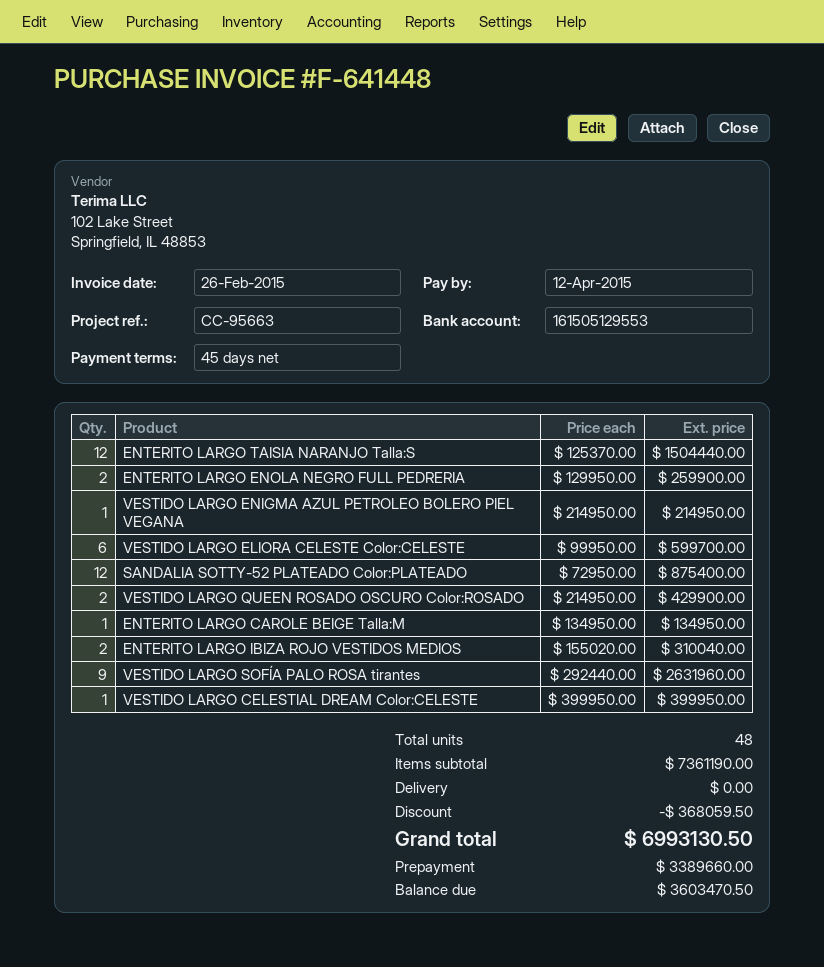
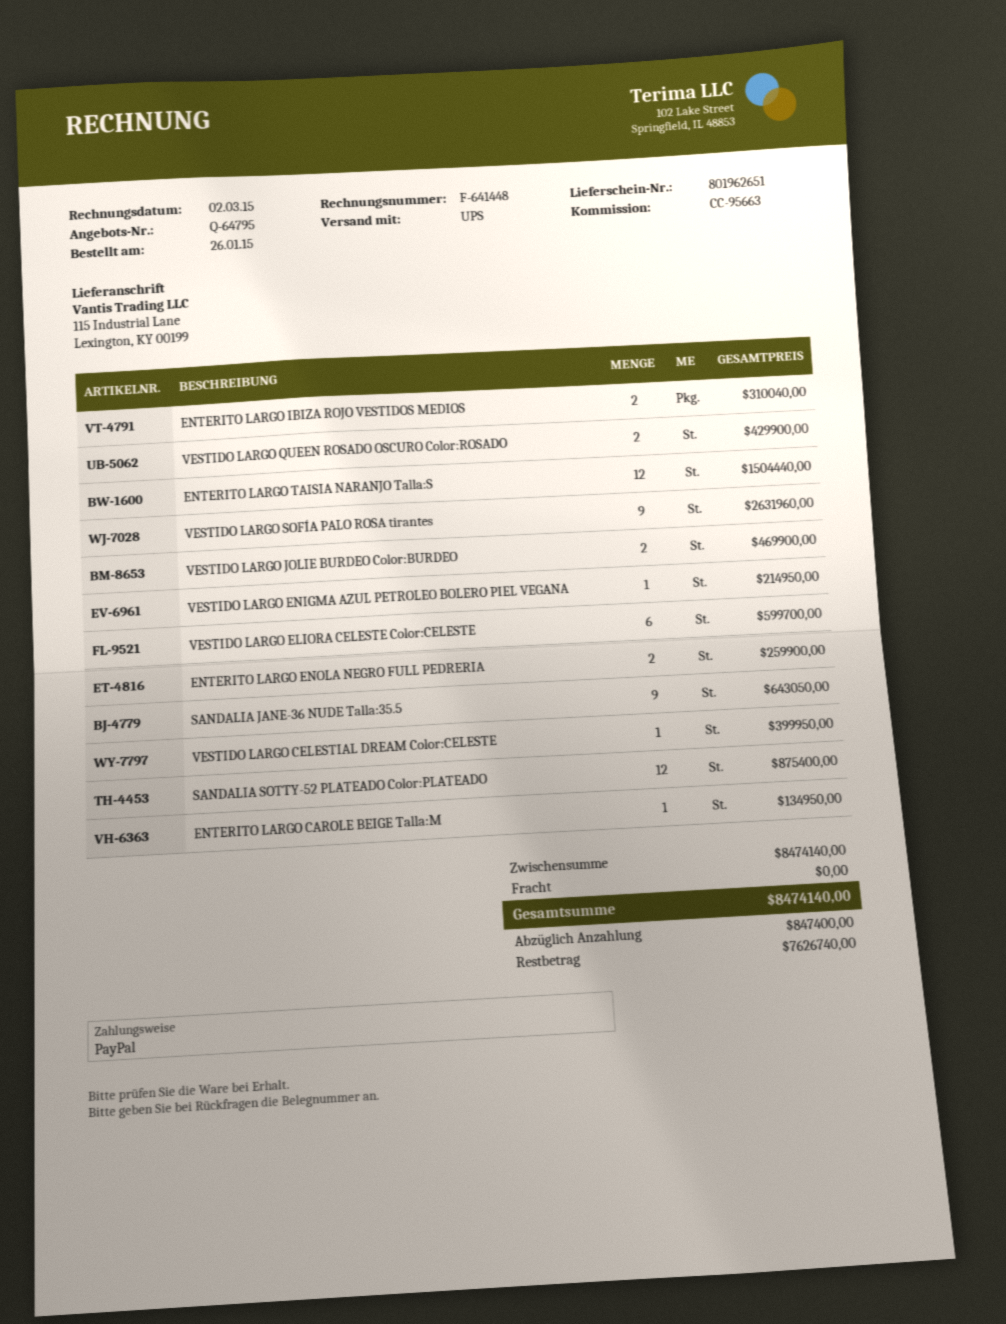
invoice date: 2015-02-26 -> 2015-03-02
VESTIDO LARGO JOLIE BURDEO Color:BURDEO: none -> 2 for 469900.00
SANDALIA JANE-36 NUDE Talla:35.5: none -> 9 for 643050.00
subtotal: 7361190.00 -> 8474140.00
discount: 368059.50 -> none
total: 6993130.50 -> 8474140.00
deposit: 3389660.00 -> 847400.00
balance: 3603470.50 -> 7626740.00

